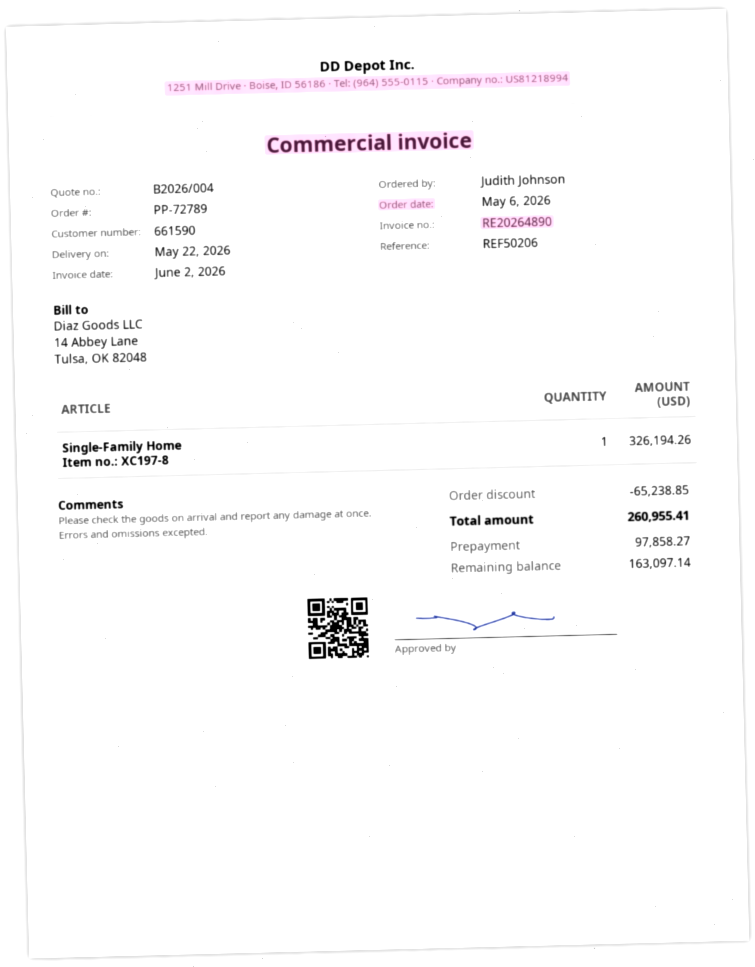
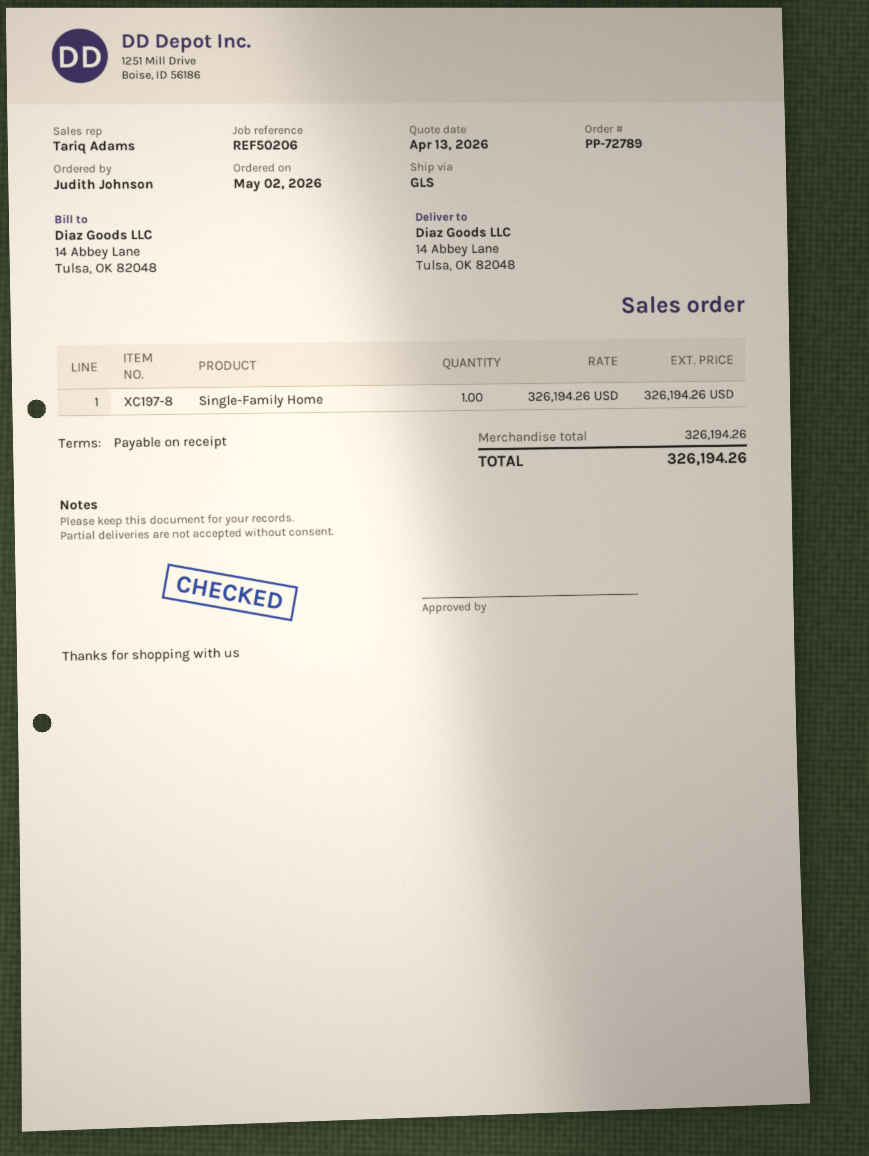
order date: 2026-05-06 -> 2026-05-02
discount: 65238.85 -> none
total: 260955.41 -> 326194.26

